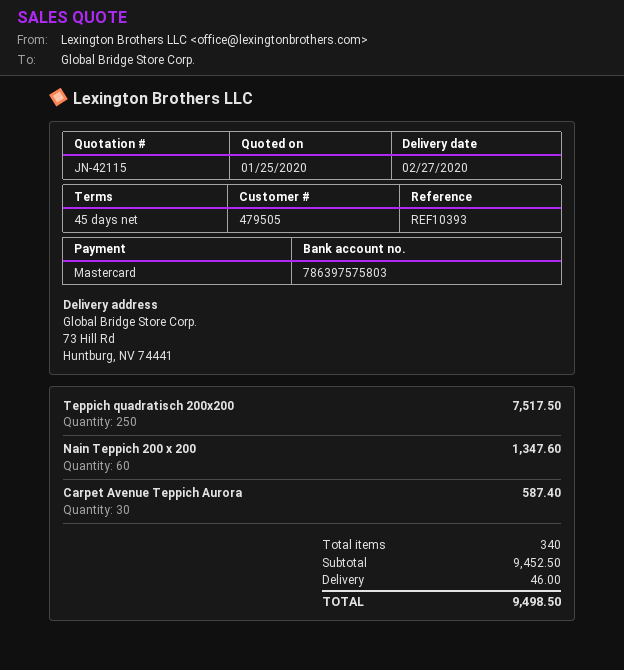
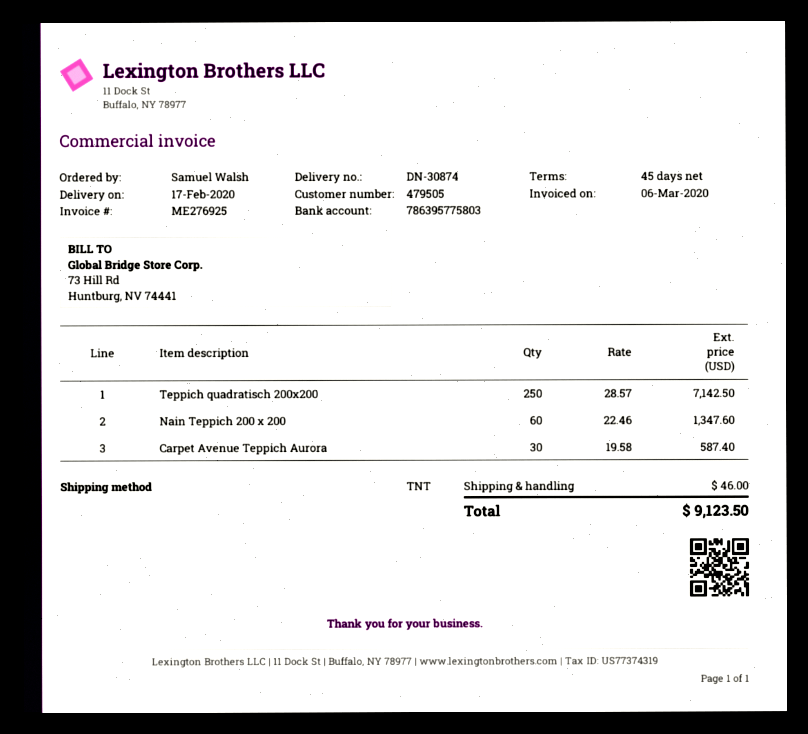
delivery date: 2020-02-27 -> 2020-02-17
bank account: 786397575803 -> 786395775803
Teppich quadratisch 200x200: 250 for 7517.50 -> 250 for 7142.50
total: 9498.50 -> 9123.50

